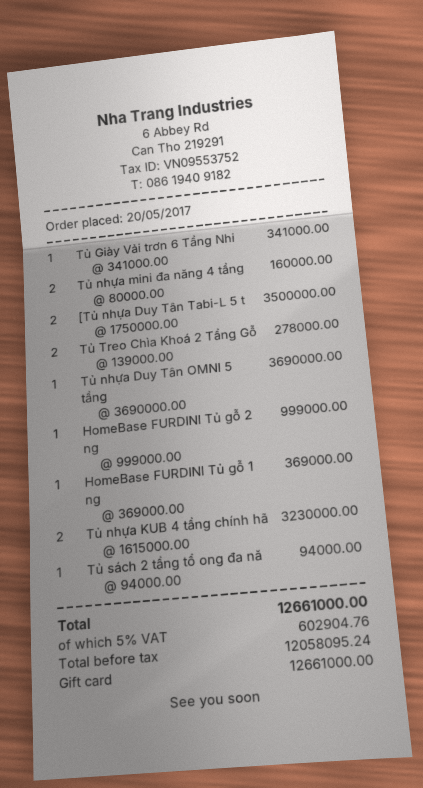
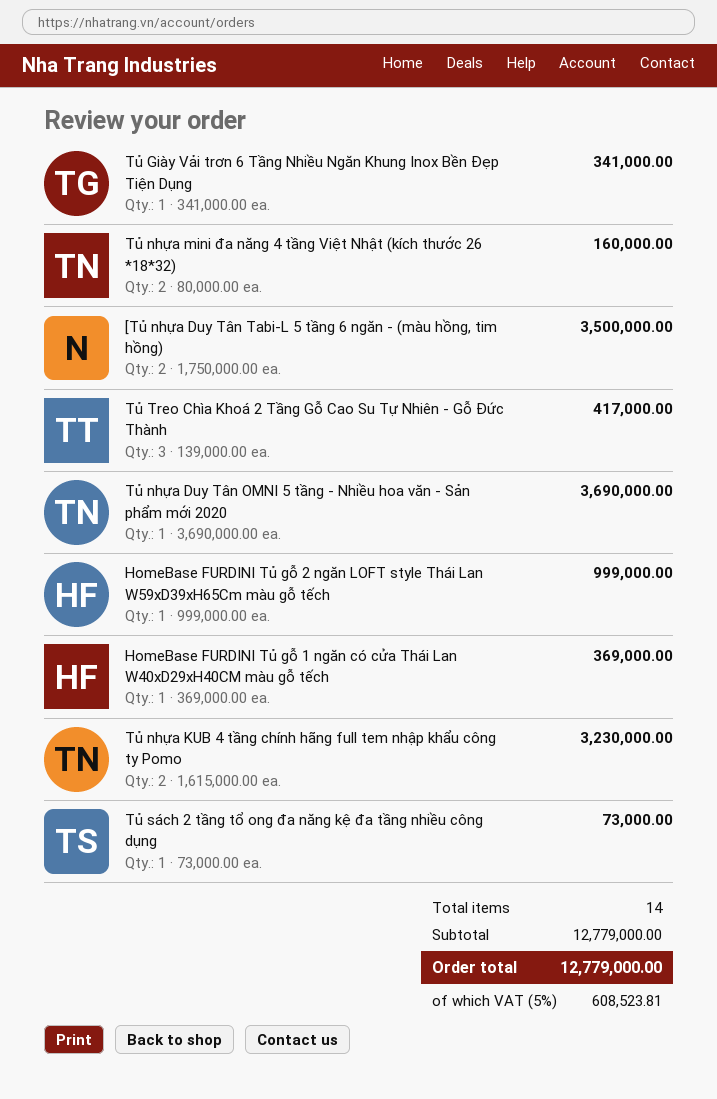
Tủ Treo Chìa Khoá 2 Tầng Gỗ: 2 x 139000.00 = 278000.00 -> 3 x 139000.00 = 417000.00
Tủ sách 2 tầng tổ ong đa nă: 1 x 94000.00 = 94000.00 -> 1 x 73000.00 = 73000.00
tax: 5% = 602904.76 -> 5% = 608523.81
total: 12661000.00 -> 12779000.00

